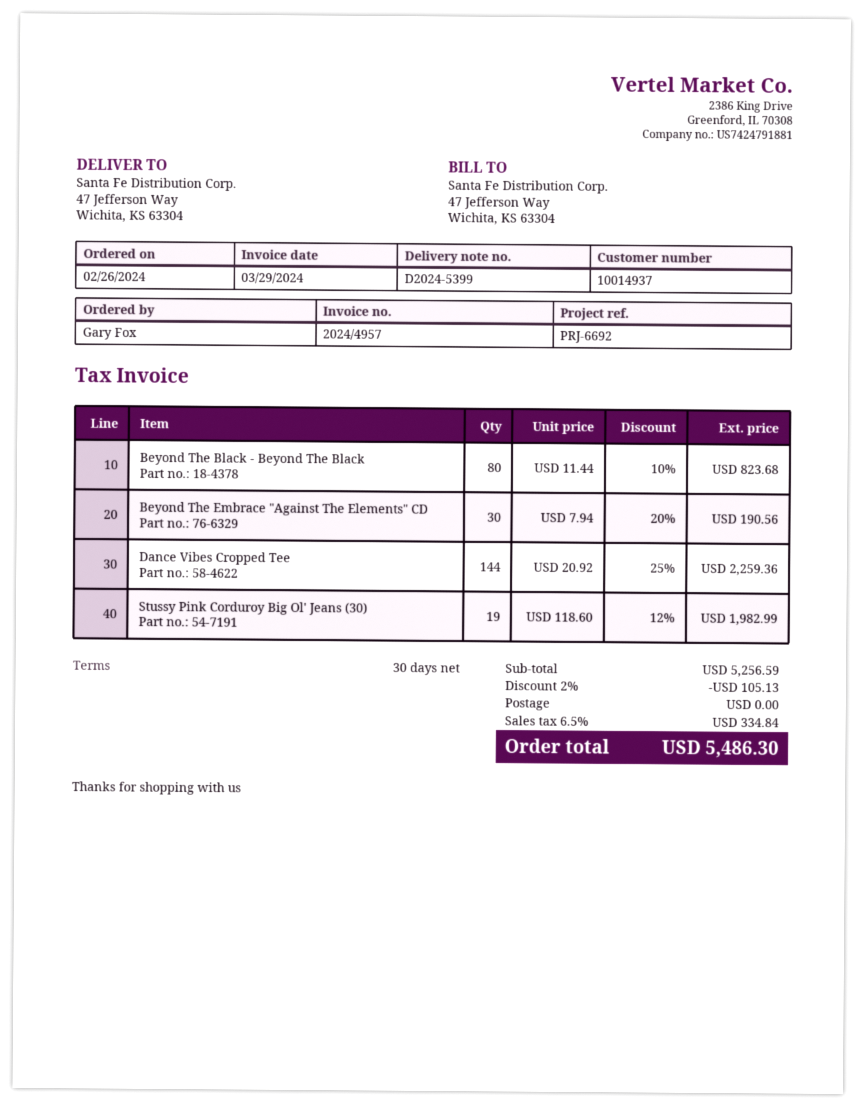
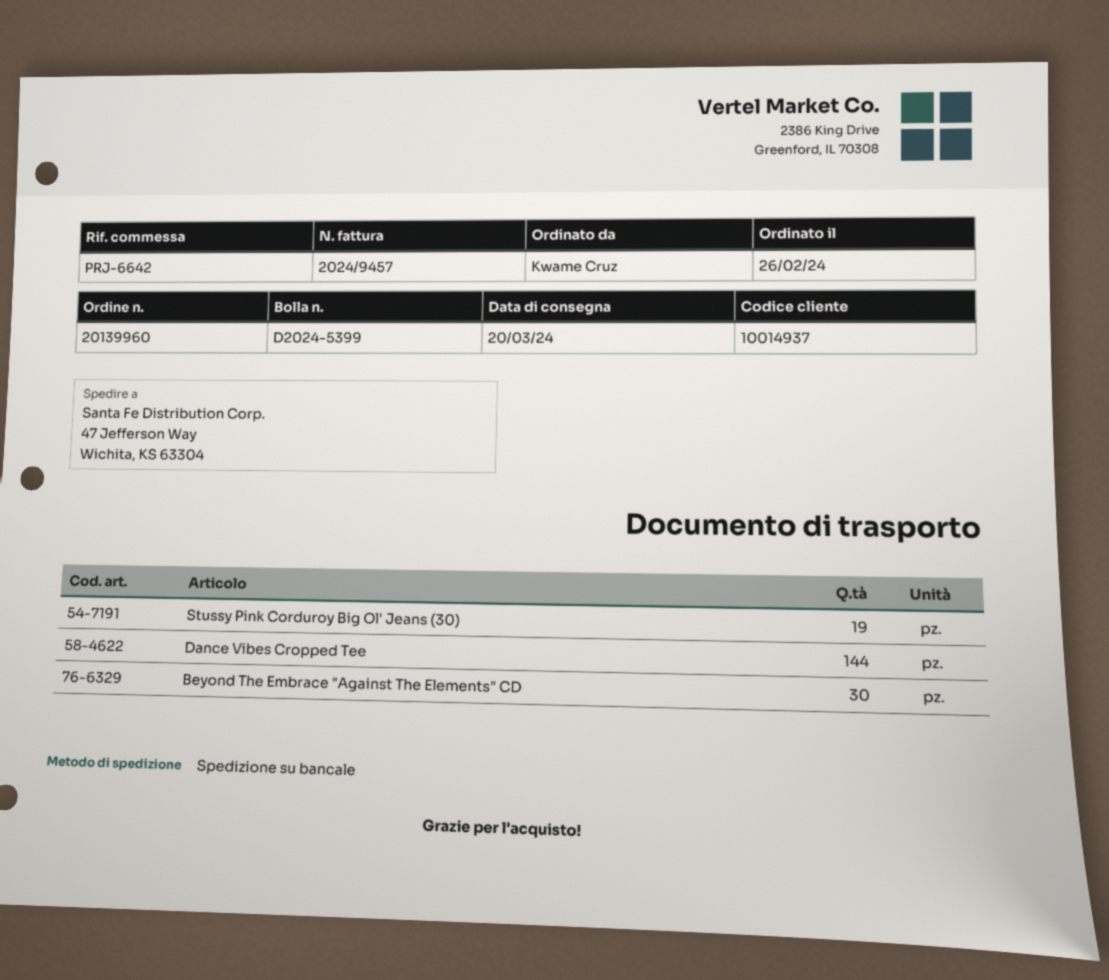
invoice number: 2024/4957 -> 2024/9457
reference: PRJ-6692 -> PRJ-6642
ordered by: Gary Fox -> Kwame Cruz
Beyond The Black - Beyond The Black: 80 -> none

